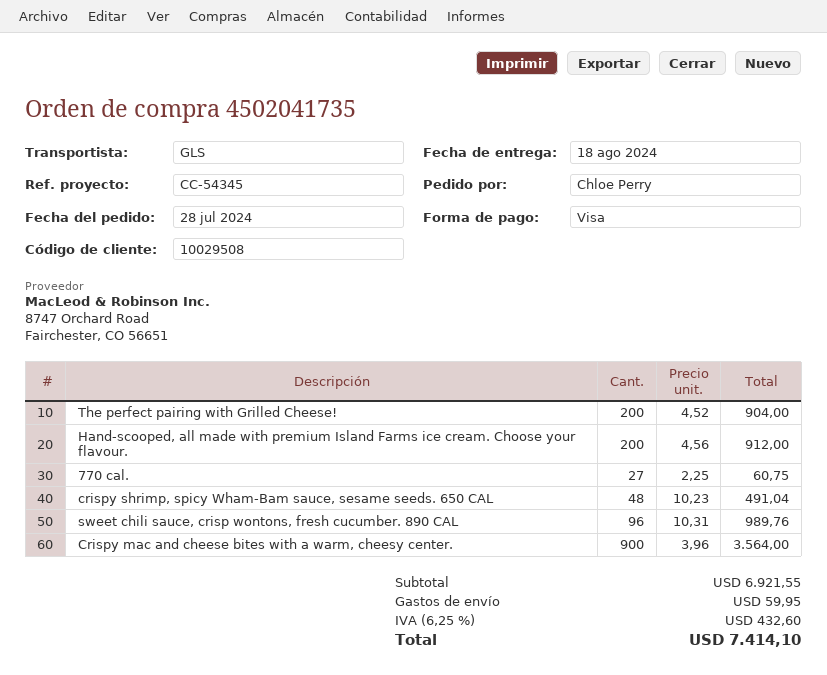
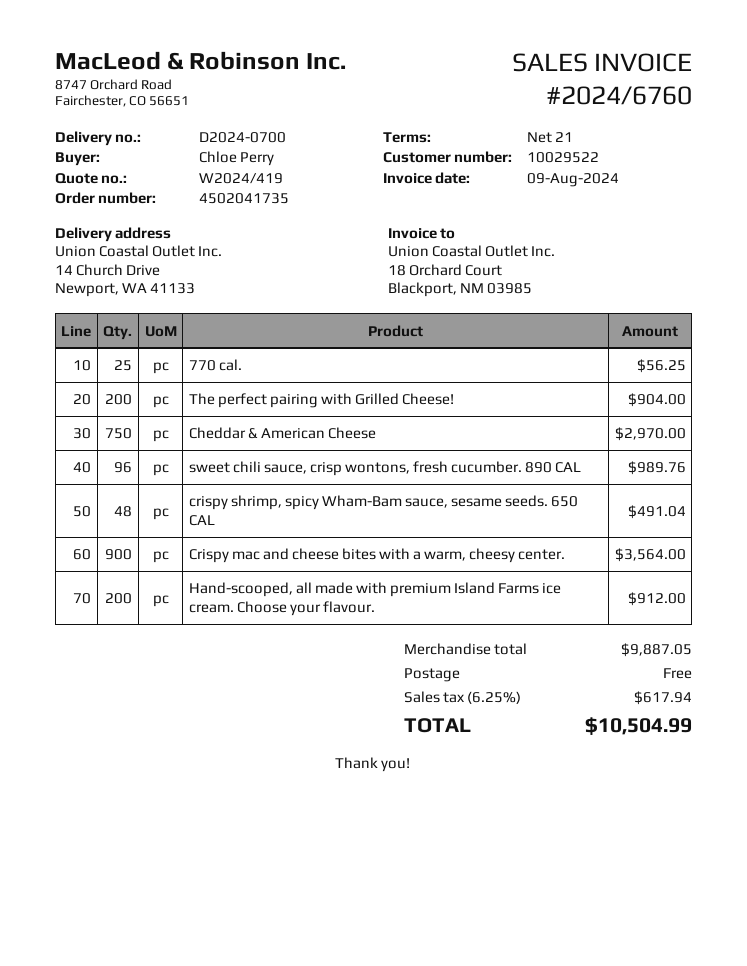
customer number: 10029508 -> 10029522
770 cal.: 27 for 60.75 -> 25 for 56.25
Cheddar & American Cheese: none -> 750 for 2970.00
subtotal: 6921.55 -> 9887.05
shipping: 59.95 -> 0.00
tax: 6.25% = 432.60 -> 6.25% = 617.94
total: 7414.10 -> 10504.99

